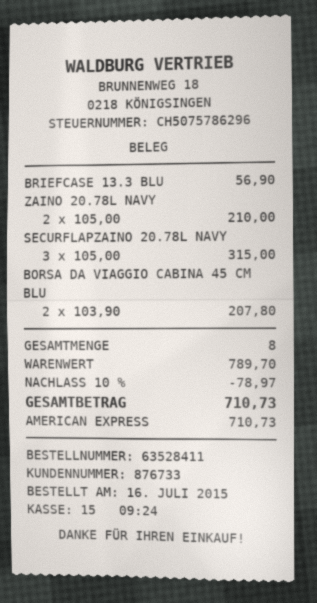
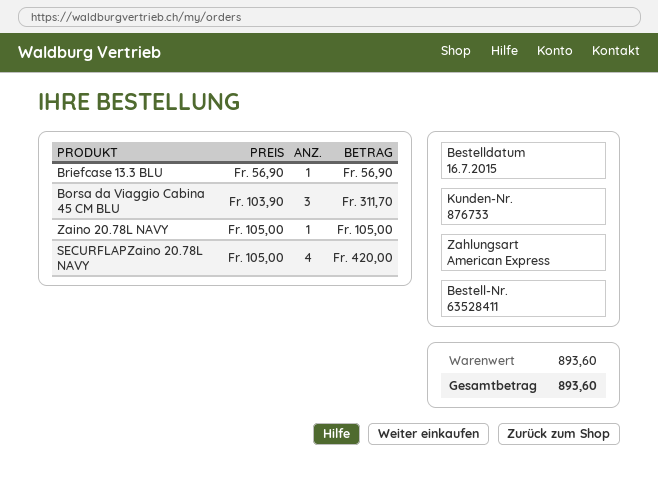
ZAINO 20.78L NAVY: 2 x 105.00 = 210.00 -> 1 x 105.00 = 105.00
SECURFLAPZAINO 20.78L NAVY: 3 x 105.00 = 315.00 -> 4 x 105.00 = 420.00
BORSA DA VIAGGIO CABINA 45 CM BLU: 2 x 103.90 = 207.80 -> 3 x 103.90 = 311.70
subtotal: 789.70 -> 893.60
discount: 10% = 78.97 -> none
total: 710.73 -> 893.60

